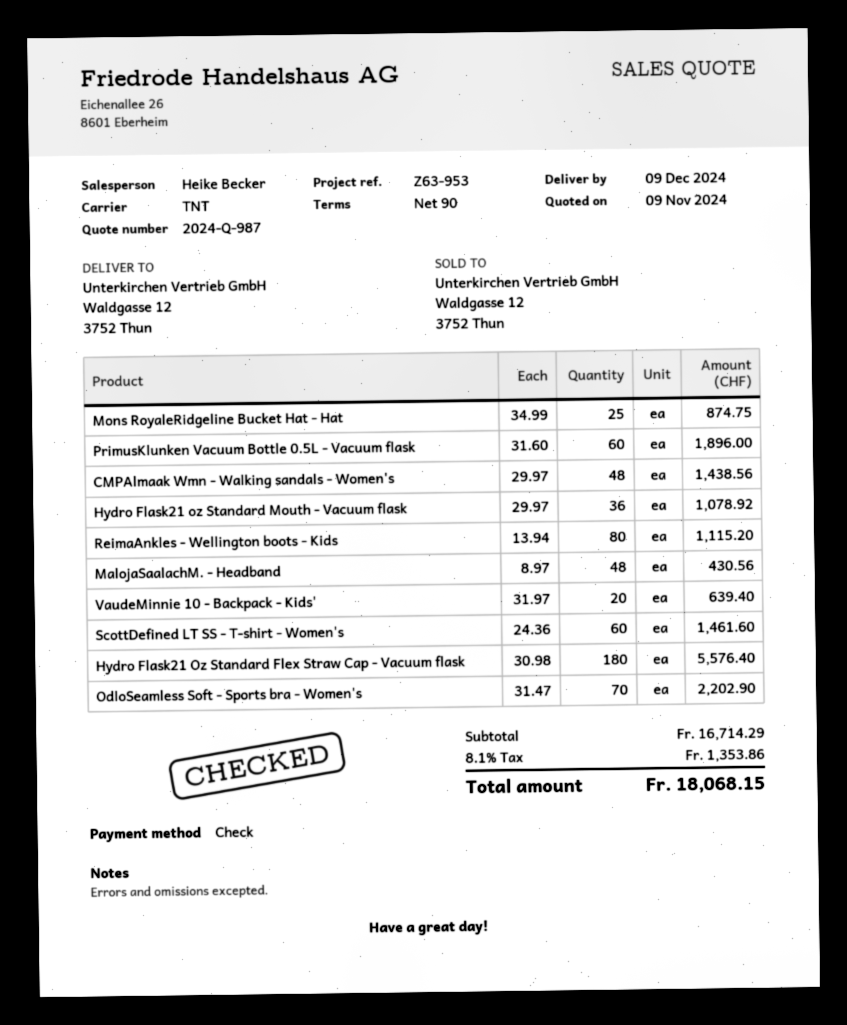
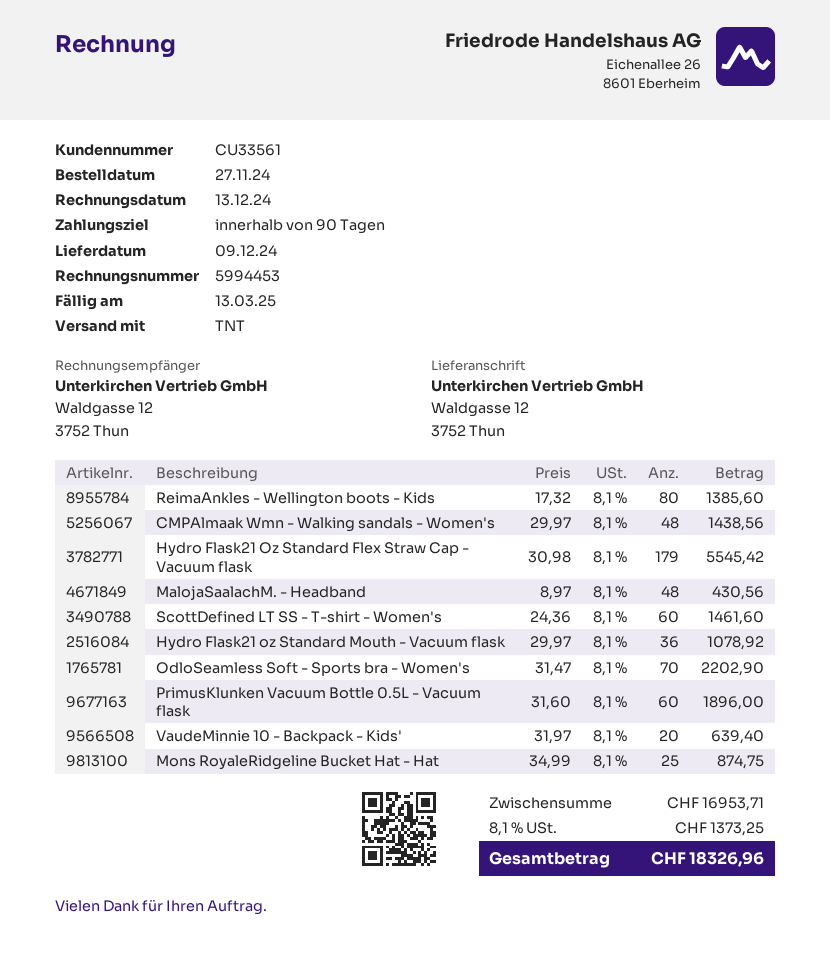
ReimaAnkles - Wellington boots - Kids: 80 x 13.94 = 1115.20 -> 80 x 17.32 = 1385.60
Hydro Flask21 Oz Standard Flex Straw Cap - Vacuum flask: 180 x 30.98 = 5576.40 -> 179 x 30.98 = 5545.42
subtotal: 16714.29 -> 16953.71
tax: 8.1% = 1353.86 -> 8.1% = 1373.25
total: 18068.15 -> 18326.96

